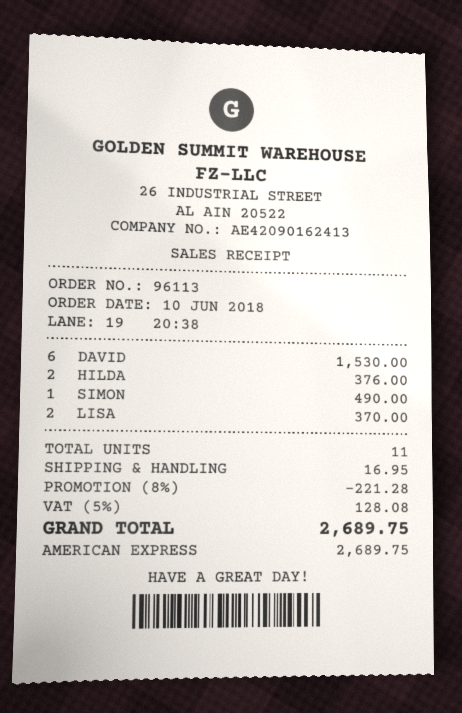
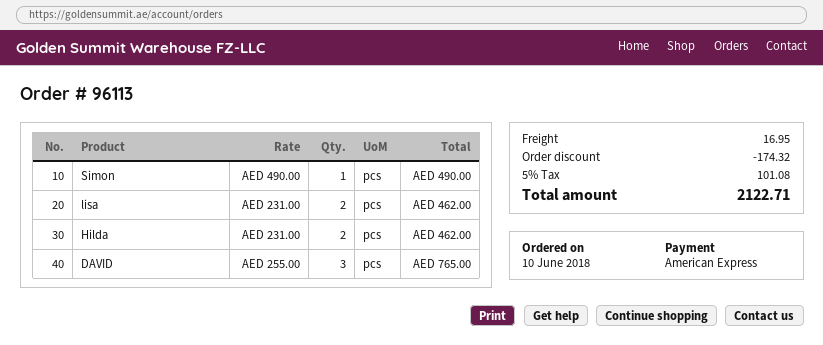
DAVID: 6 for 1530.00 -> 3 for 765.00
HILDA: 2 for 376.00 -> 2 for 462.00
LISA: 2 for 370.00 -> 2 for 462.00
discount: 221.28 -> 174.32
tax: 5% = 128.08 -> 5% = 101.08
total: 2689.75 -> 2122.71

